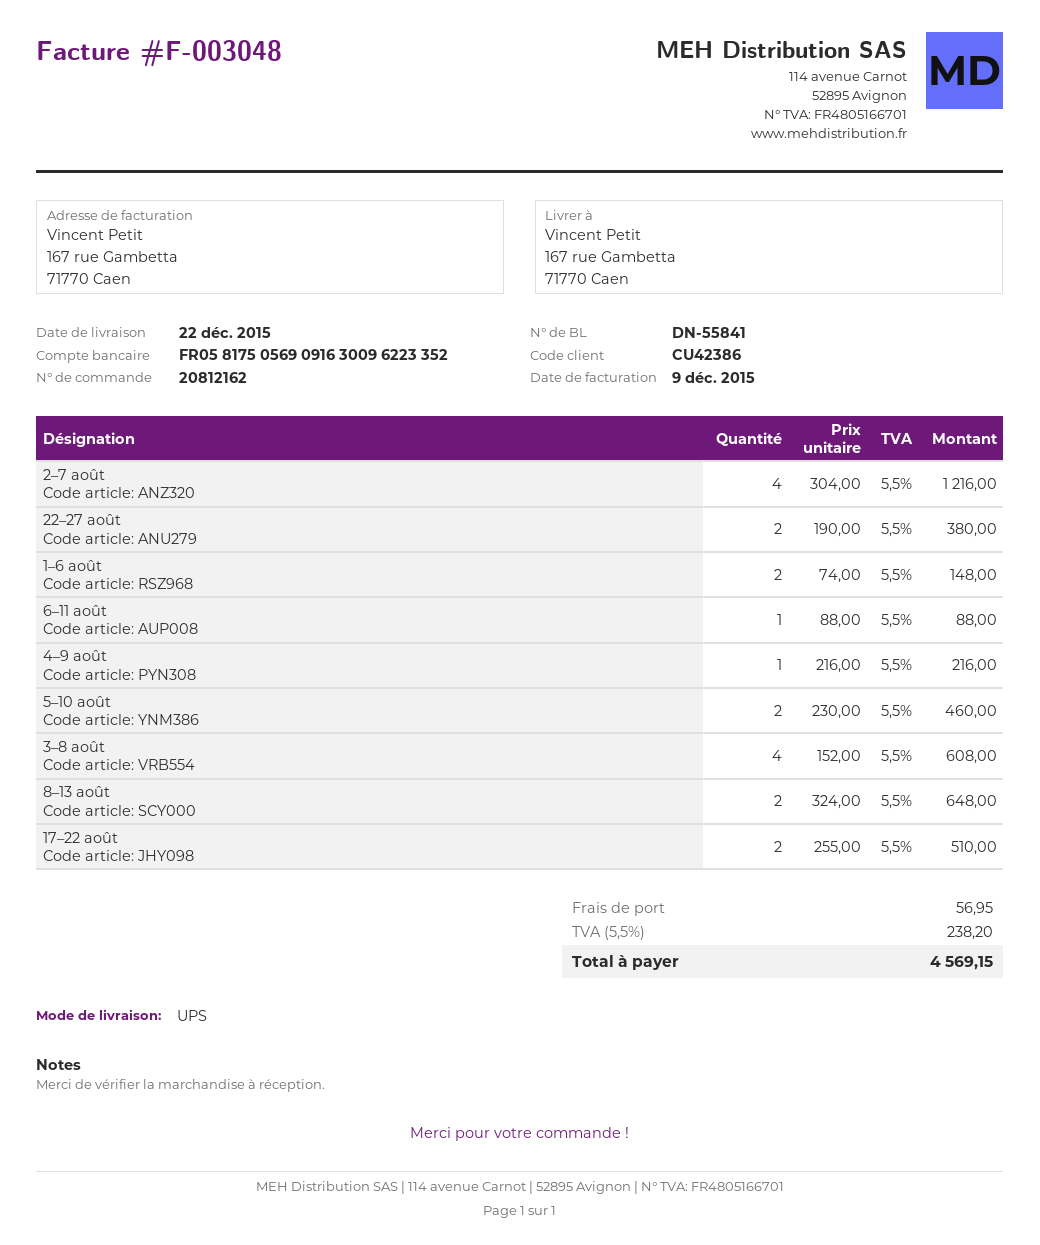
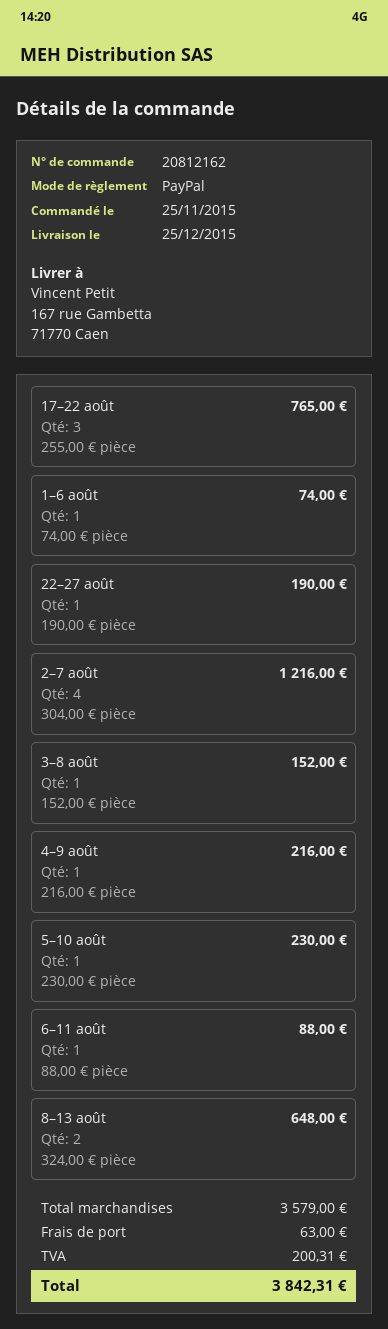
delivery date: 2015-12-22 -> 2015-12-25
22–27 août: 2 x 190.00 = 380.00 -> 1 x 190.00 = 190.00
1–6 août: 2 x 74.00 = 148.00 -> 1 x 74.00 = 74.00
5–10 août: 2 x 230.00 = 460.00 -> 1 x 230.00 = 230.00
3–8 août: 4 x 152.00 = 608.00 -> 1 x 152.00 = 152.00
17–22 août: 2 x 255.00 = 510.00 -> 3 x 255.00 = 765.00
shipping: 56.95 -> 63.00
tax: 238.20 -> 200.31
total: 4569.15 -> 3842.31

